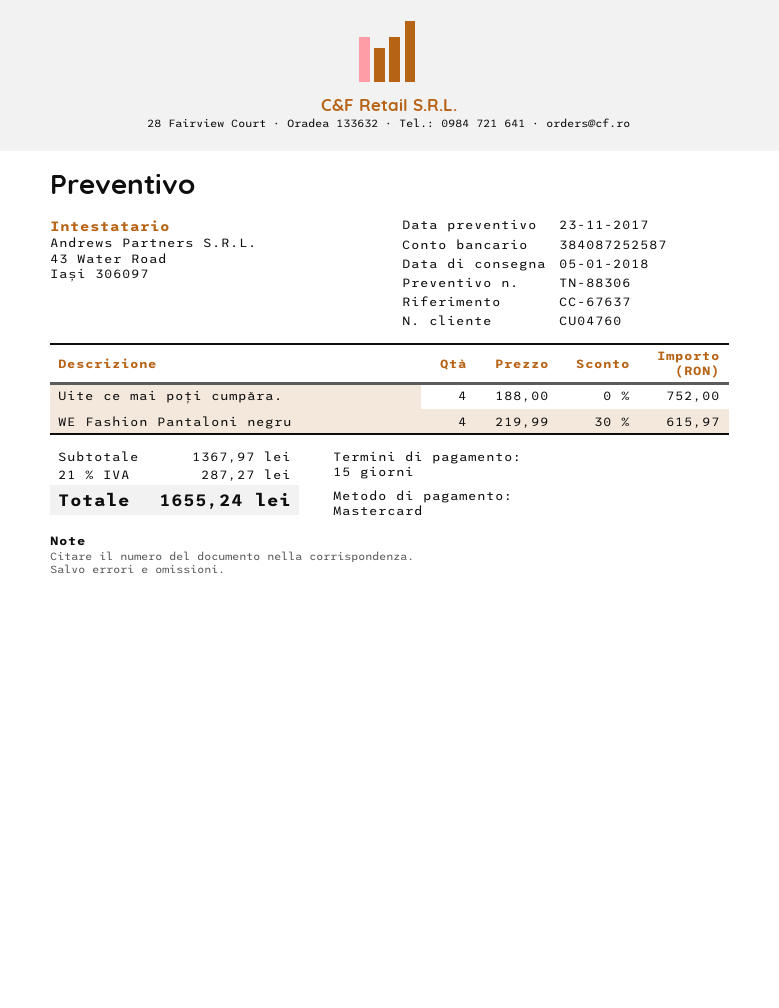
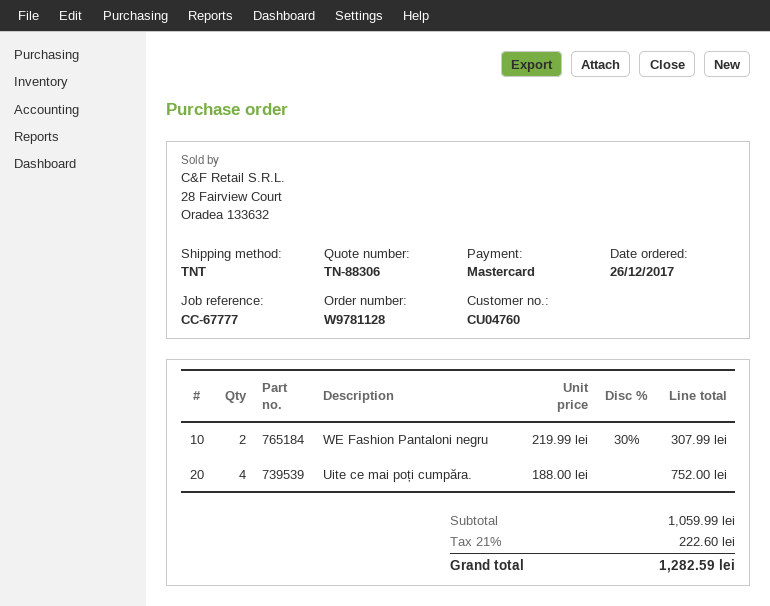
reference: CC-67637 -> CC-67777
WE Fashion Pantaloni negru: 4 x 219.99 - 30% = 615.97 -> 2 x 219.99 - 30% = 307.99
subtotal: 1367.97 -> 1059.99
tax: 21% = 287.27 -> 21% = 222.60
total: 1655.24 -> 1282.59

